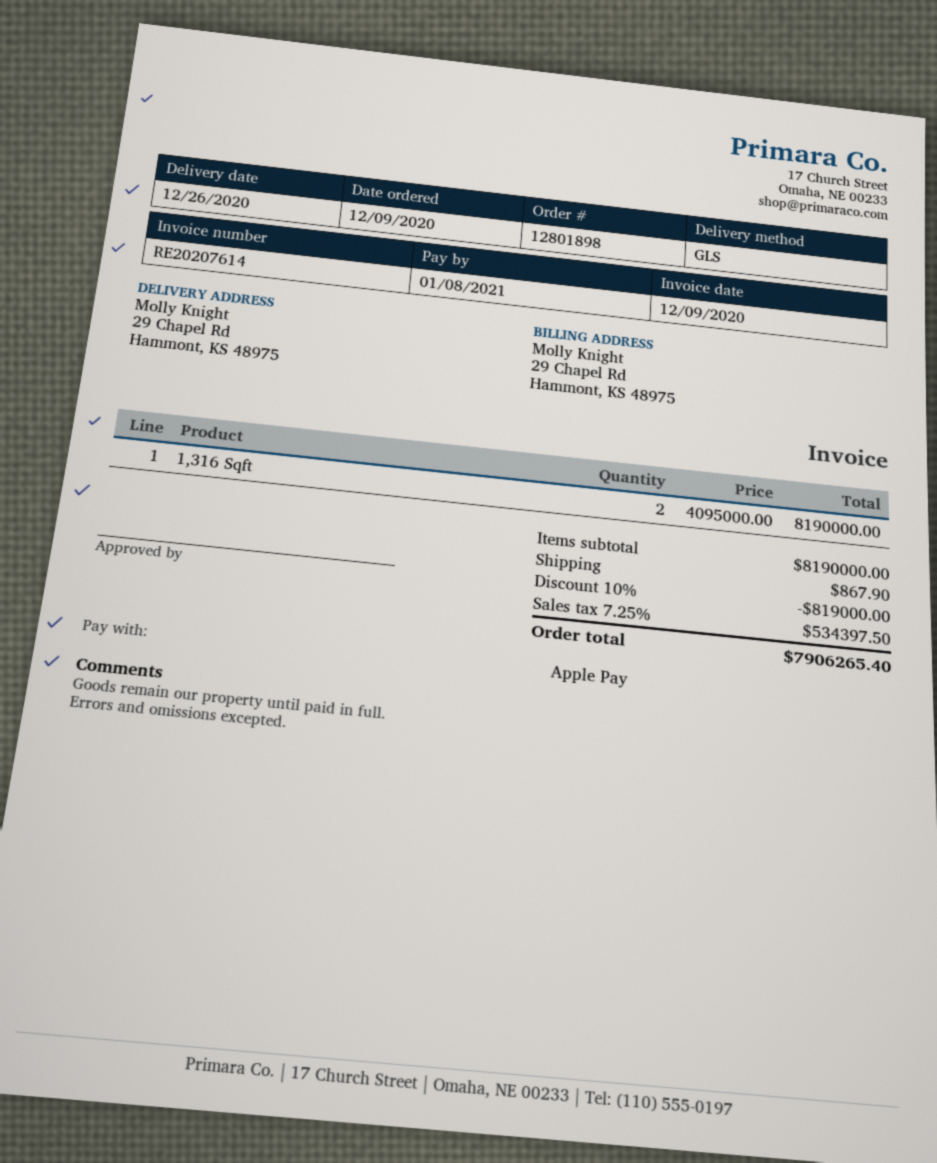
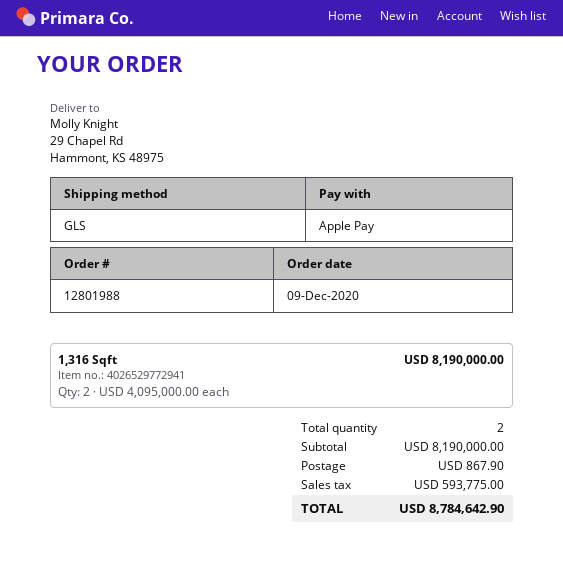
order number: 12801898 -> 12801988
discount: 10% = 819000.00 -> none
tax: 534397.50 -> 593775.00
total: 7906265.40 -> 8784642.90

